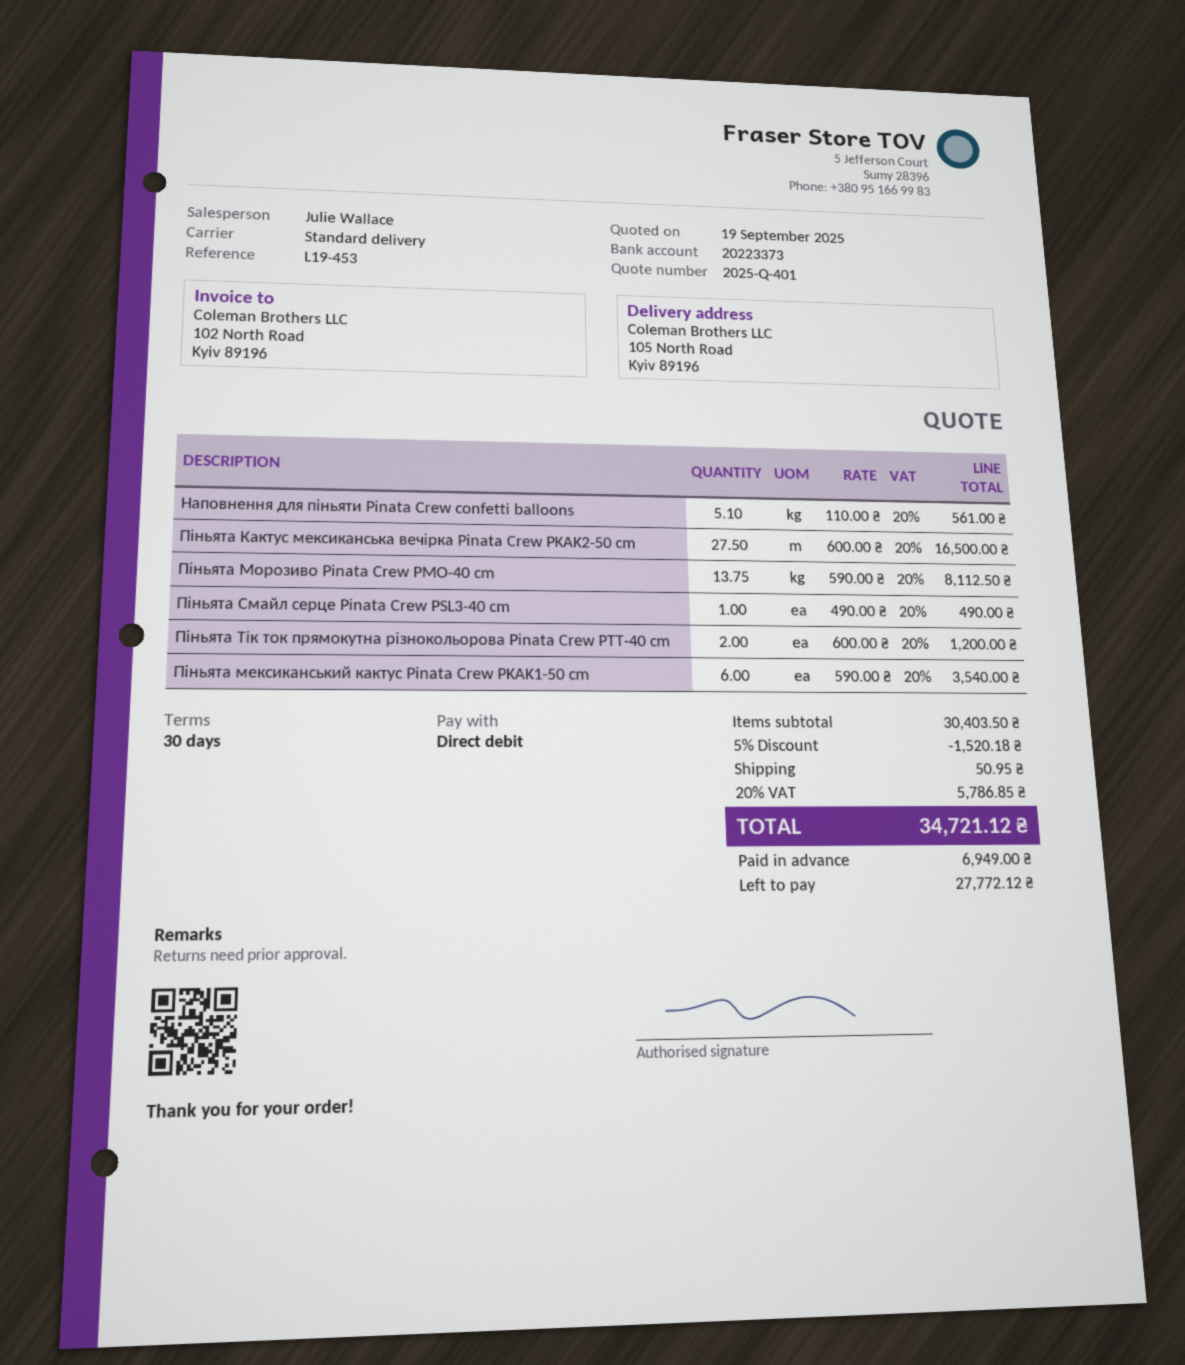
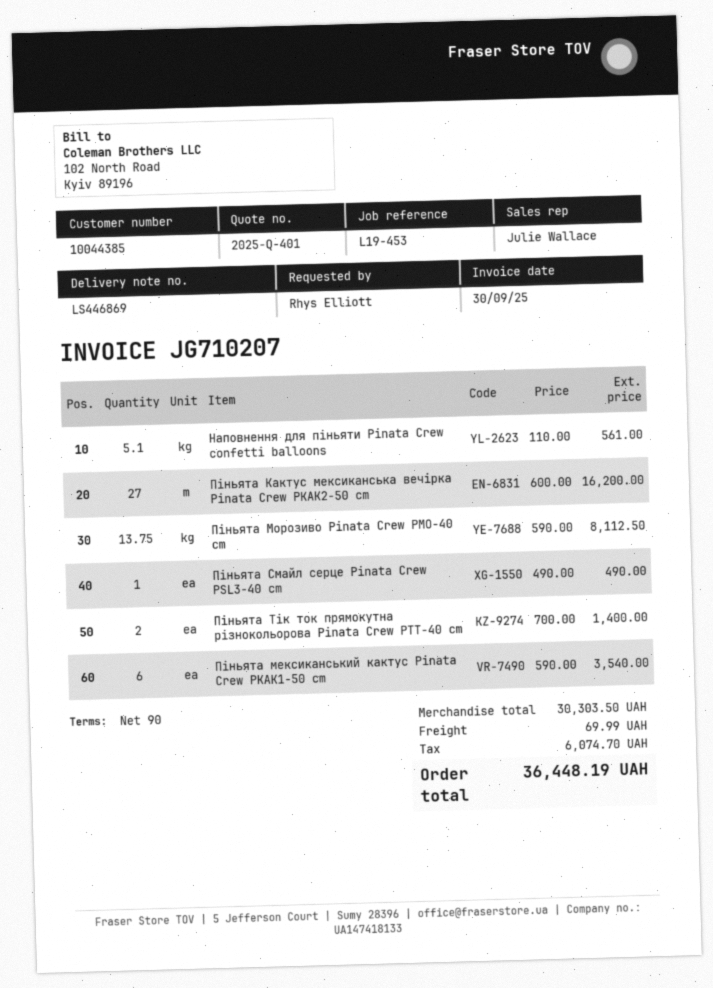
payment terms: 30 days -> 90 days
Піньята Кактус мексиканська вечірка Pinata Crew РKAK2-50 cm: 27.5 x 600.00 = 16500.00 -> 27 x 600.00 = 16200.00
Піньята Тік ток прямокутна різнокольорова Pinata Crew PTT-40 cm: 2 x 600.00 = 1200.00 -> 2 x 700.00 = 1400.00
subtotal: 30403.50 -> 30303.50
discount: 5% = 1520.18 -> none
shipping: 50.95 -> 69.99
tax: 5786.85 -> 6074.70
total: 34721.12 -> 36448.19

